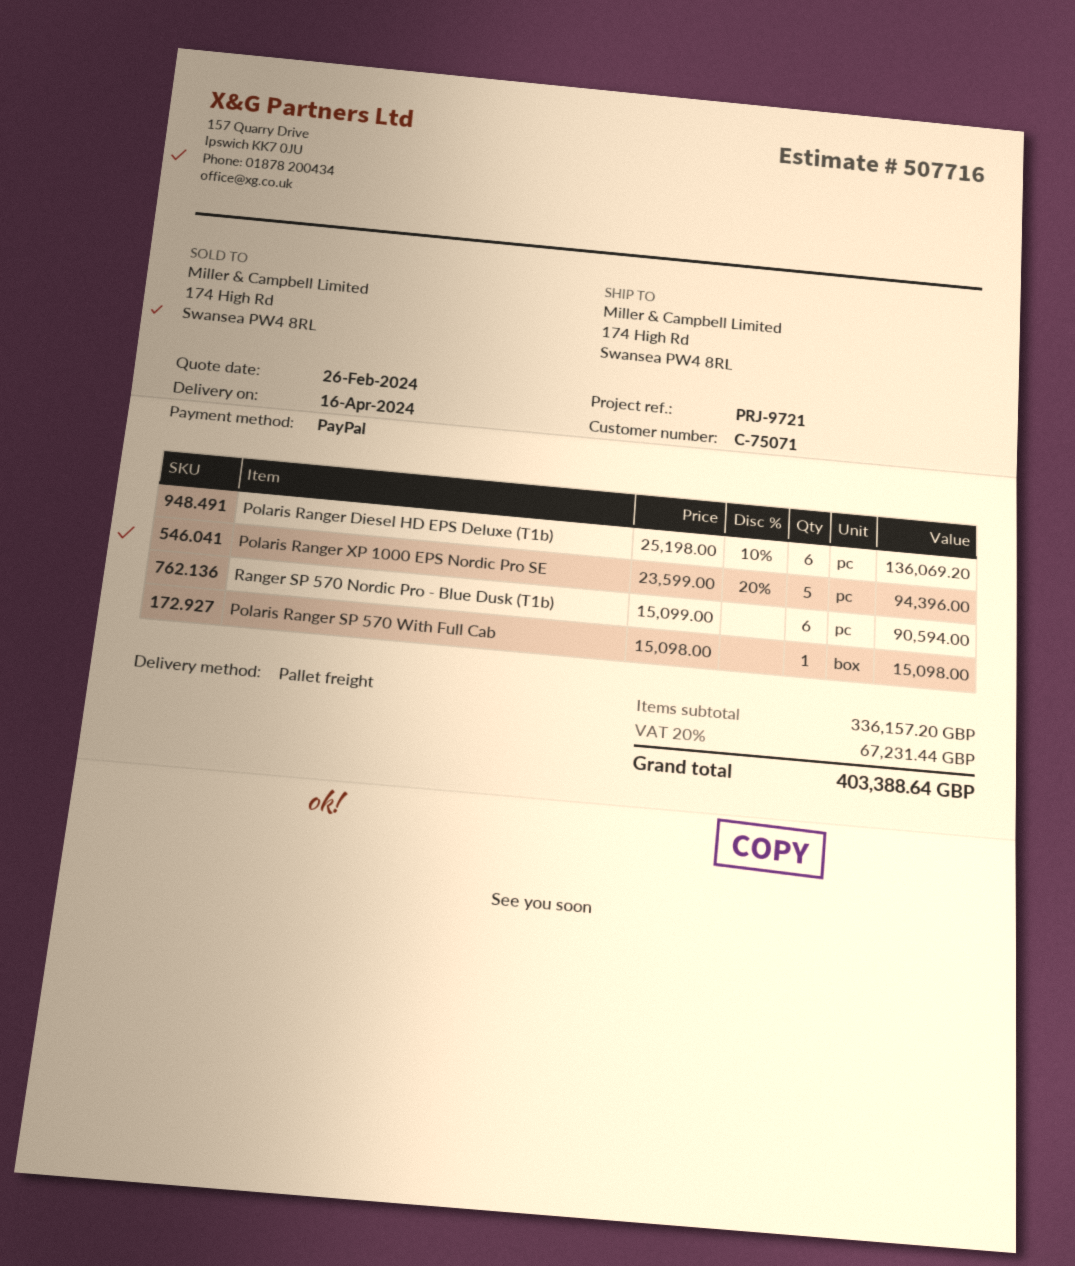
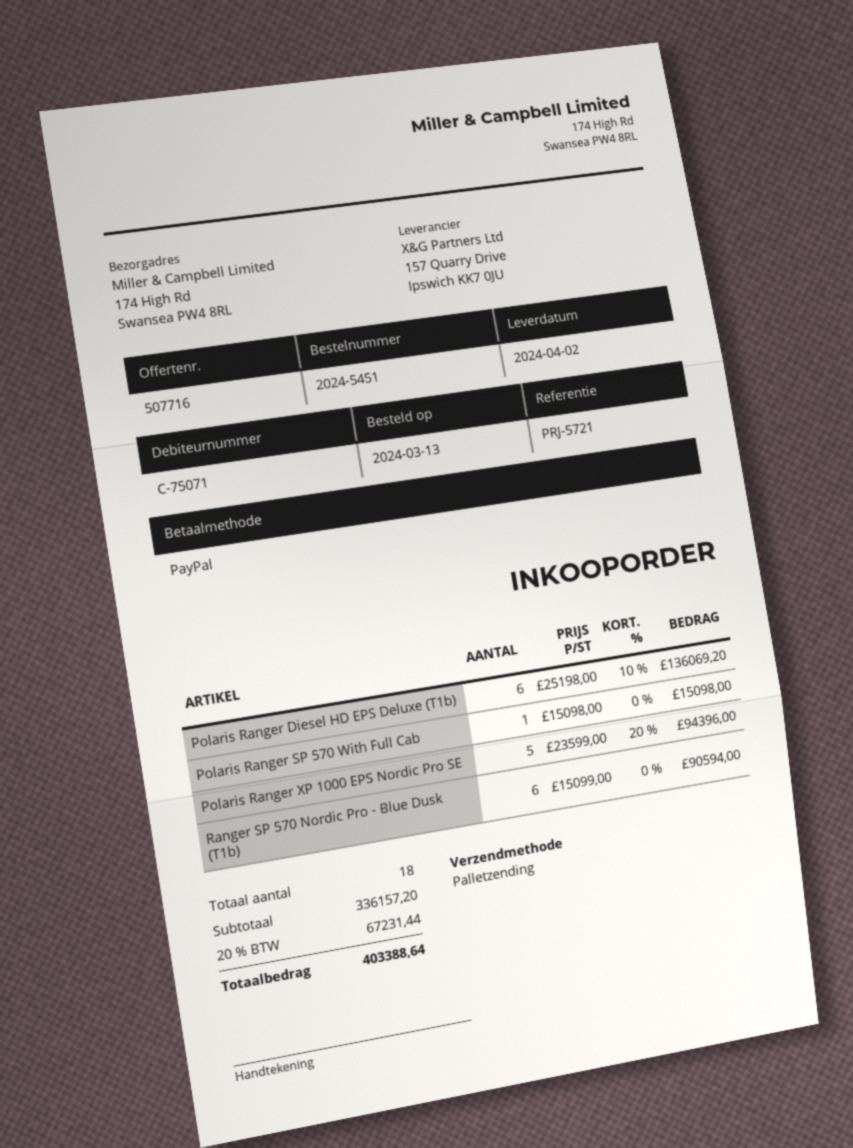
delivery date: 2024-04-16 -> 2024-04-02
reference: PRJ-9721 -> PRJ-5721

